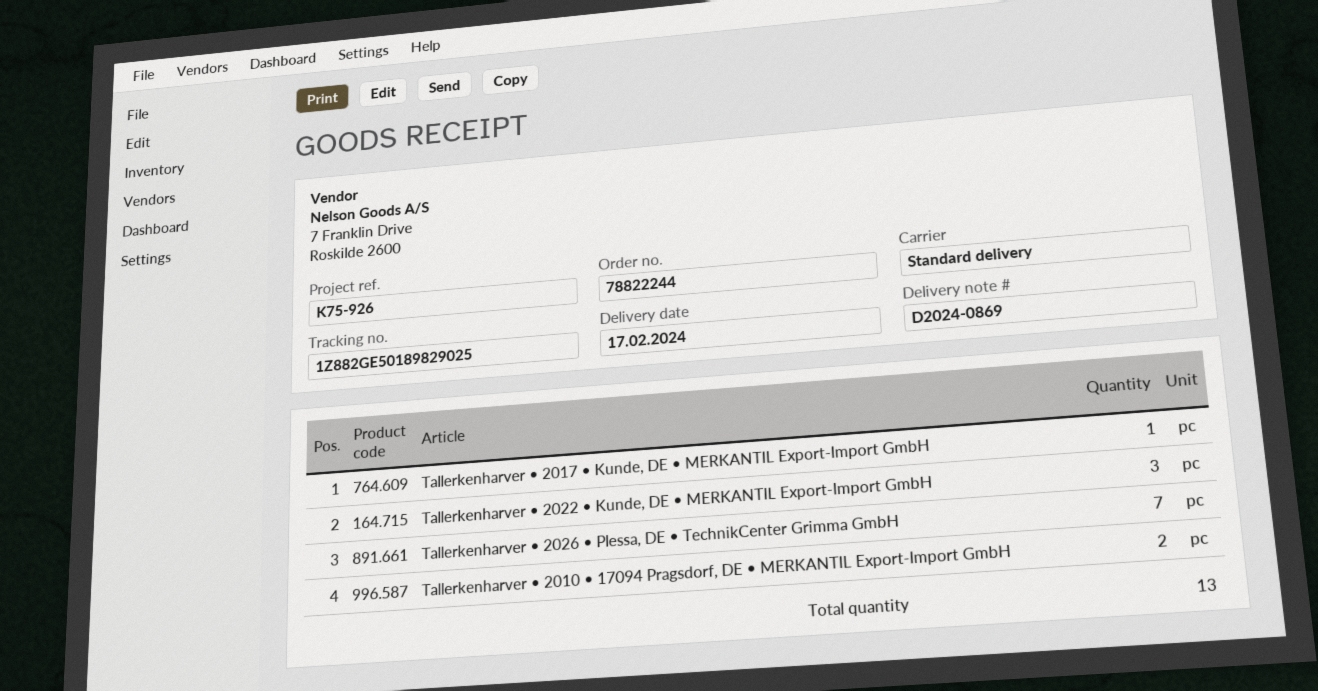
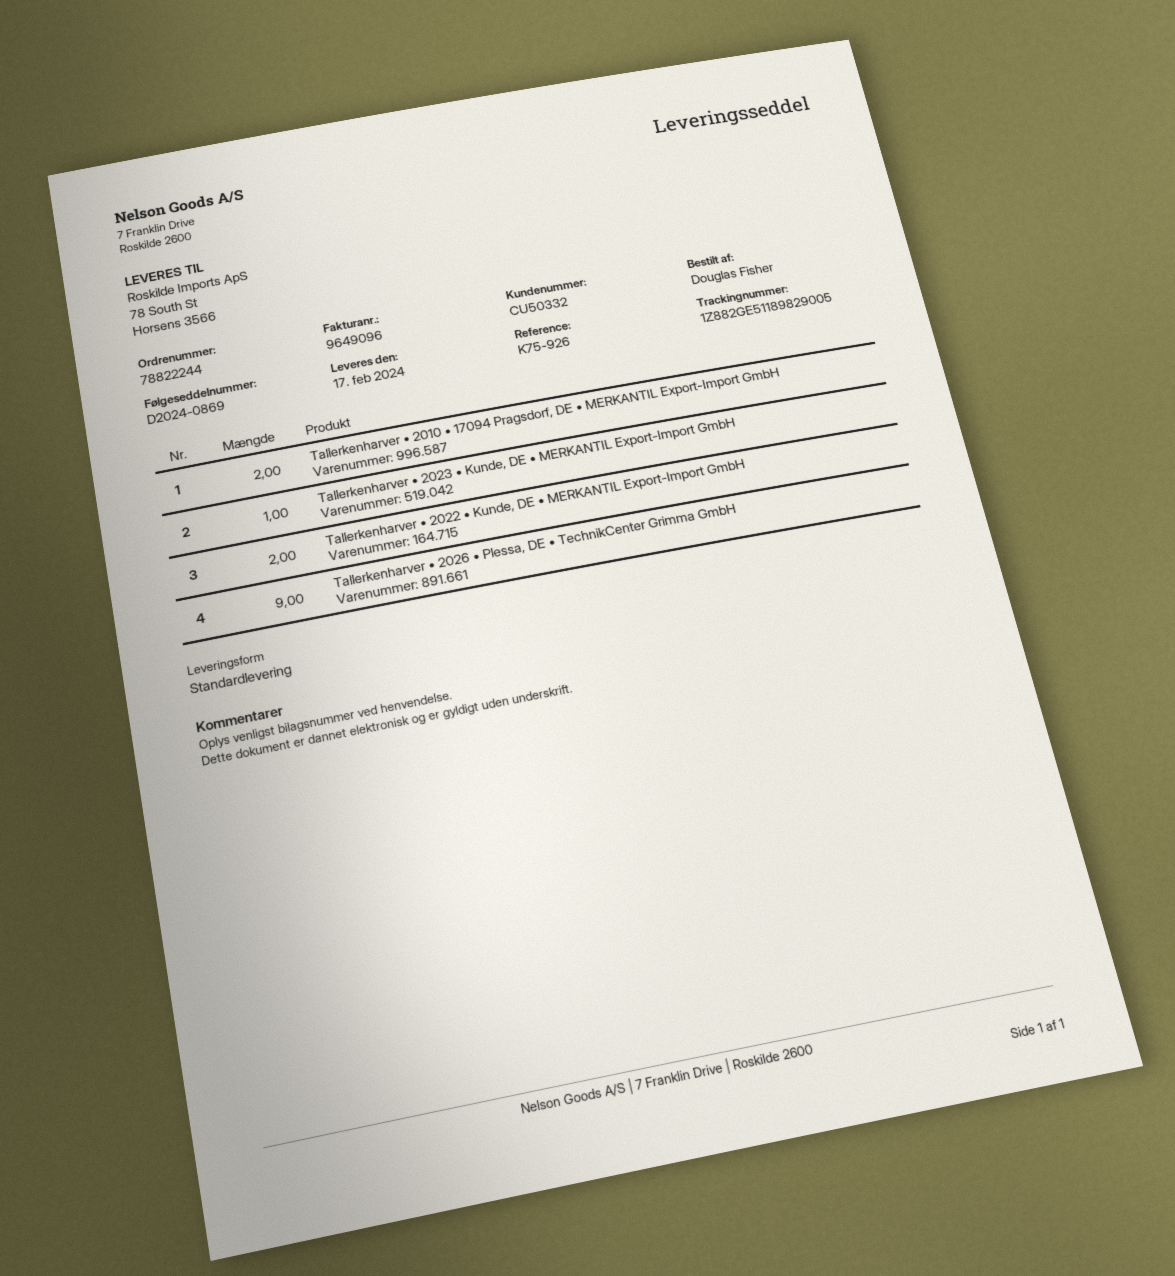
tracking number: 1Z882GE50189829025 -> 1Z882GE51189829005
Tallerkenharver • 2017 • Kunde, DE • MERKANTIL Export-Import GmbH: 1 -> none
Tallerkenharver • 2022 • Kunde, DE • MERKANTIL Export-Import GmbH: 3 -> 2
Tallerkenharver • 2026 • Plessa, DE • TechnikCenter Grimma GmbH: 7 -> 9
Tallerkenharver • 2023 • Kunde, DE • MERKANTIL Export-Import GmbH: none -> 1

